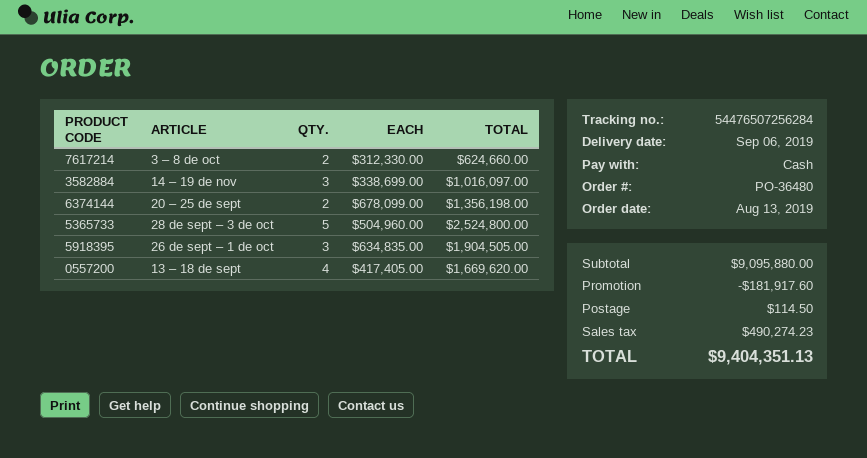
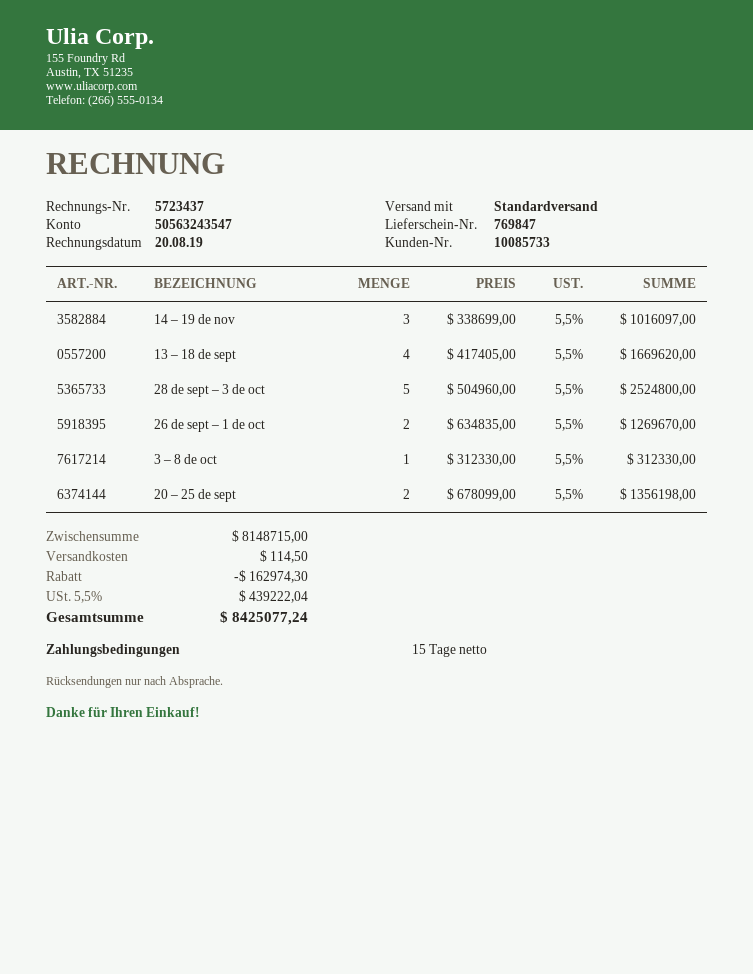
3 – 8 de oct: 2 x 312330.00 = 624660.00 -> 1 x 312330.00 = 312330.00
26 de sept – 1 de oct: 3 x 634835.00 = 1904505.00 -> 2 x 634835.00 = 1269670.00
subtotal: 9095880.00 -> 8148715.00
discount: 181917.60 -> 162974.30
tax: 490274.23 -> 439222.04
total: 9404351.13 -> 8425077.24

